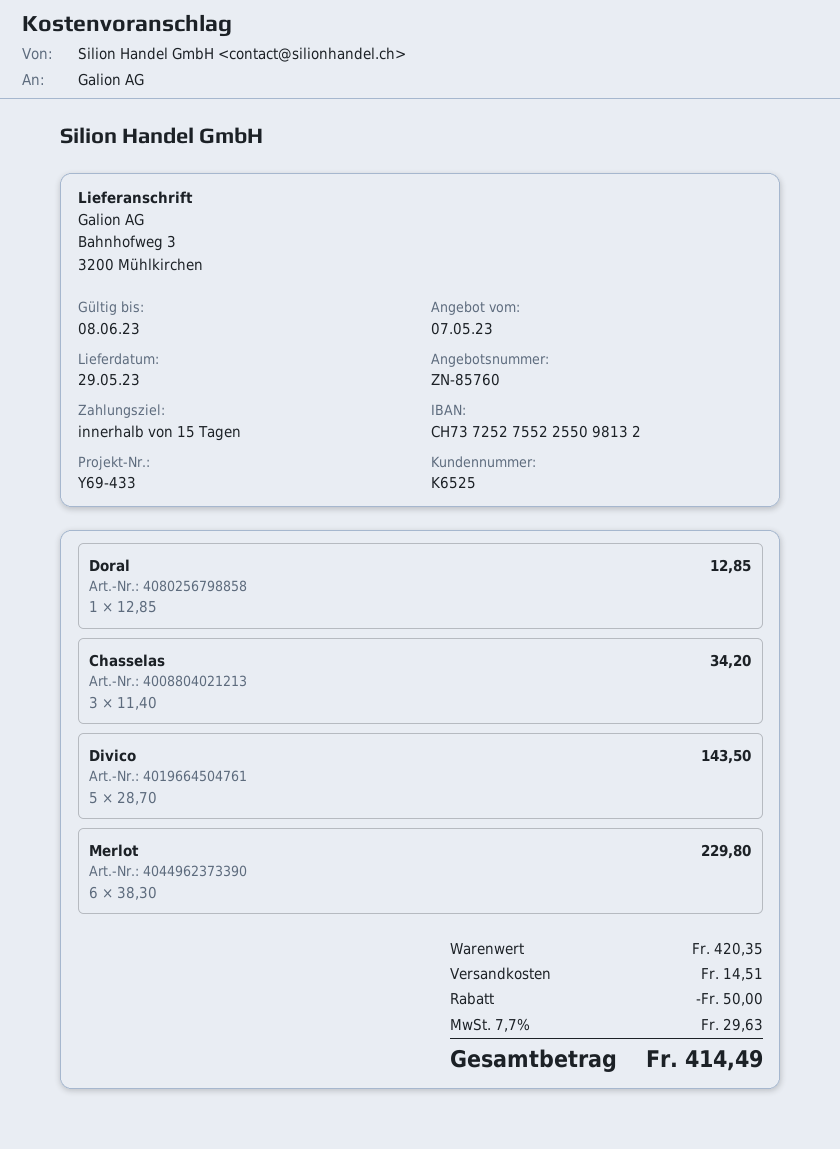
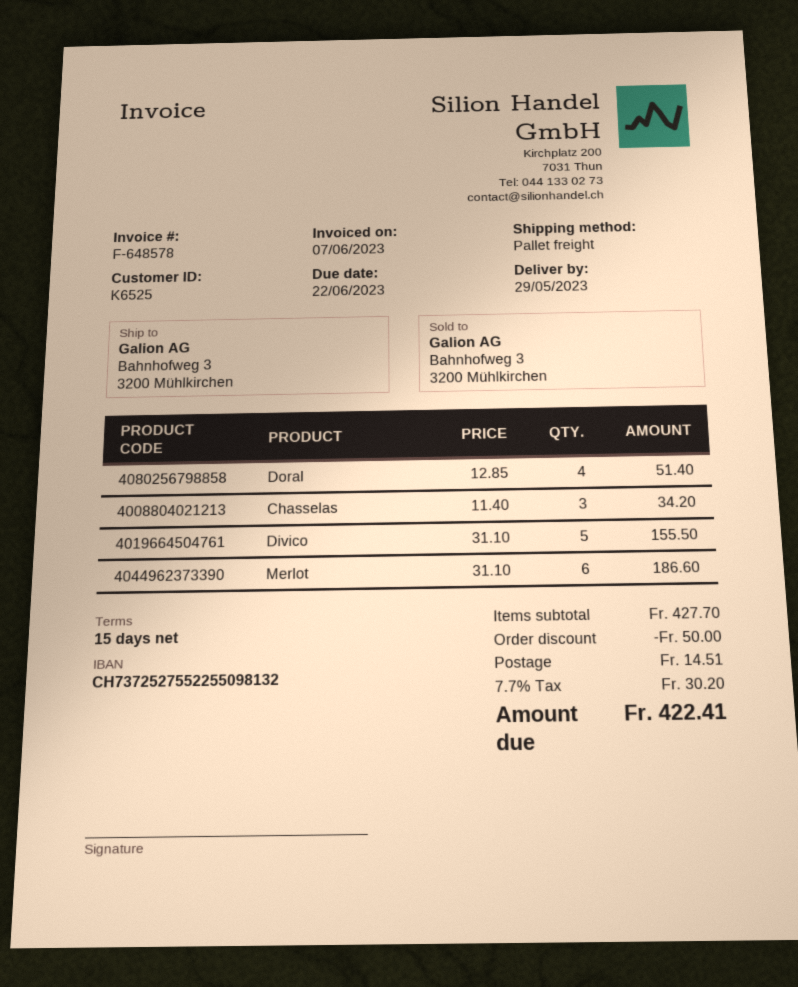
Doral: 1 x 12.85 = 12.85 -> 4 x 12.85 = 51.40
Divico: 5 x 28.70 = 143.50 -> 5 x 31.10 = 155.50
Merlot: 6 x 38.30 = 229.80 -> 6 x 31.10 = 186.60
subtotal: 420.35 -> 427.70
tax: 7.7% = 29.63 -> 7.7% = 30.20
total: 414.49 -> 422.41

